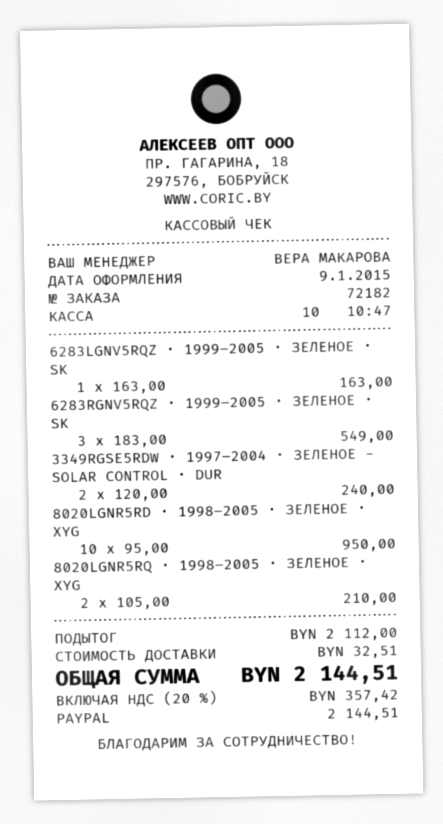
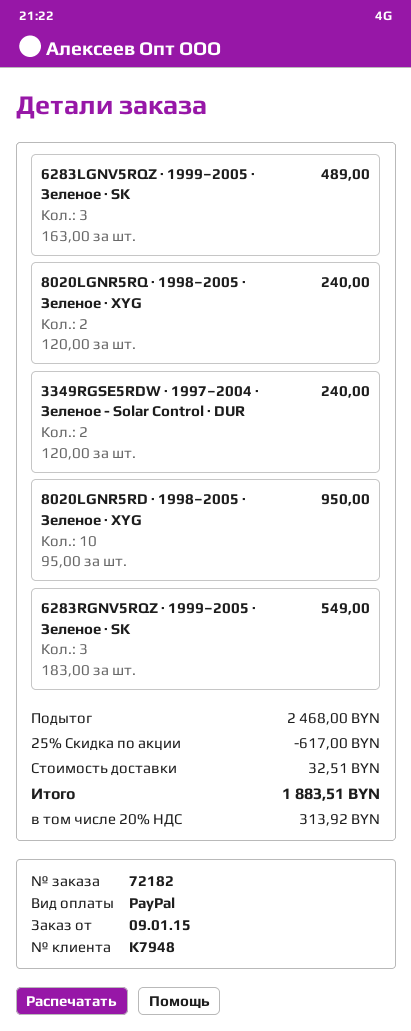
6283LGNV5RQZ · 1999–2005 · ЗЕЛЕНОЕ · SK: 1 x 163.00 = 163.00 -> 3 x 163.00 = 489.00
8020LGNR5RQ · 1998–2005 · ЗЕЛЕНОЕ · XYG: 2 x 105.00 = 210.00 -> 2 x 120.00 = 240.00
subtotal: 2112.00 -> 2468.00
discount: none -> 25% = 617.00
tax: 20% = 357.42 -> 20% = 313.92
total: 2144.51 -> 1883.51

